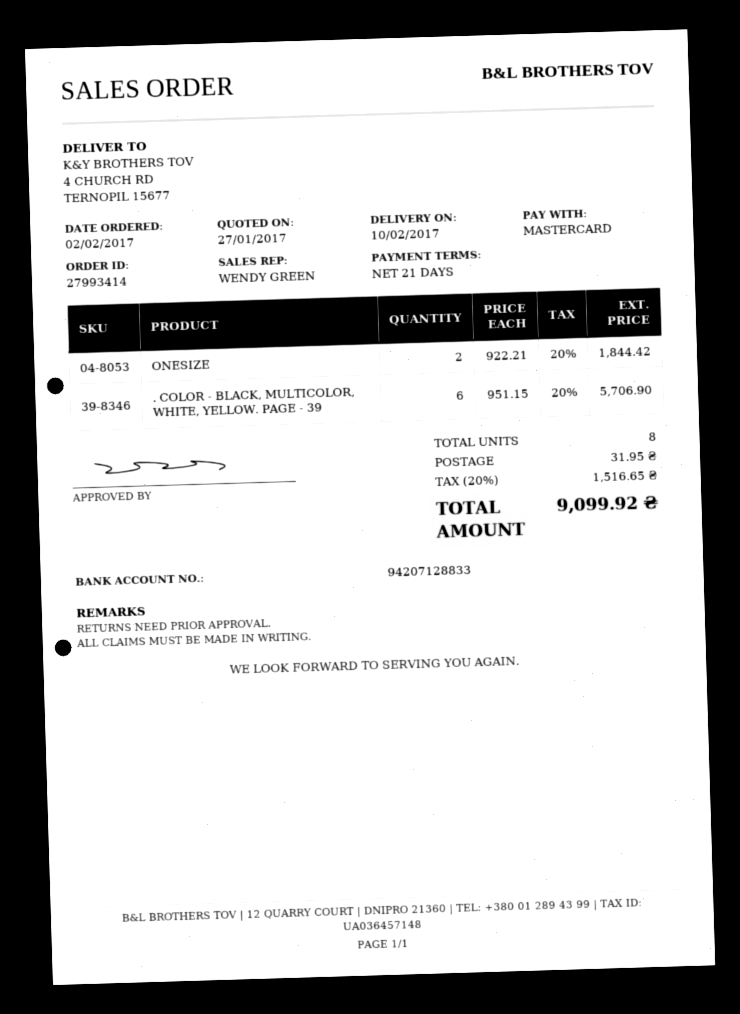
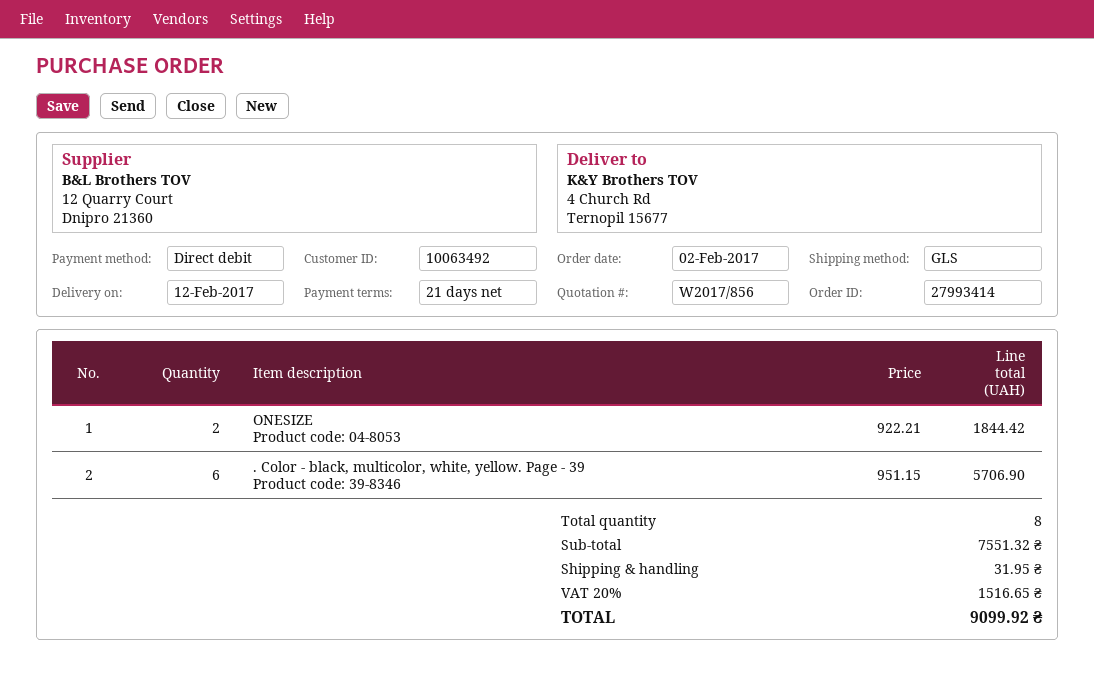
delivery date: 2017-02-10 -> 2017-02-12
payment method: Mastercard -> direct debit

